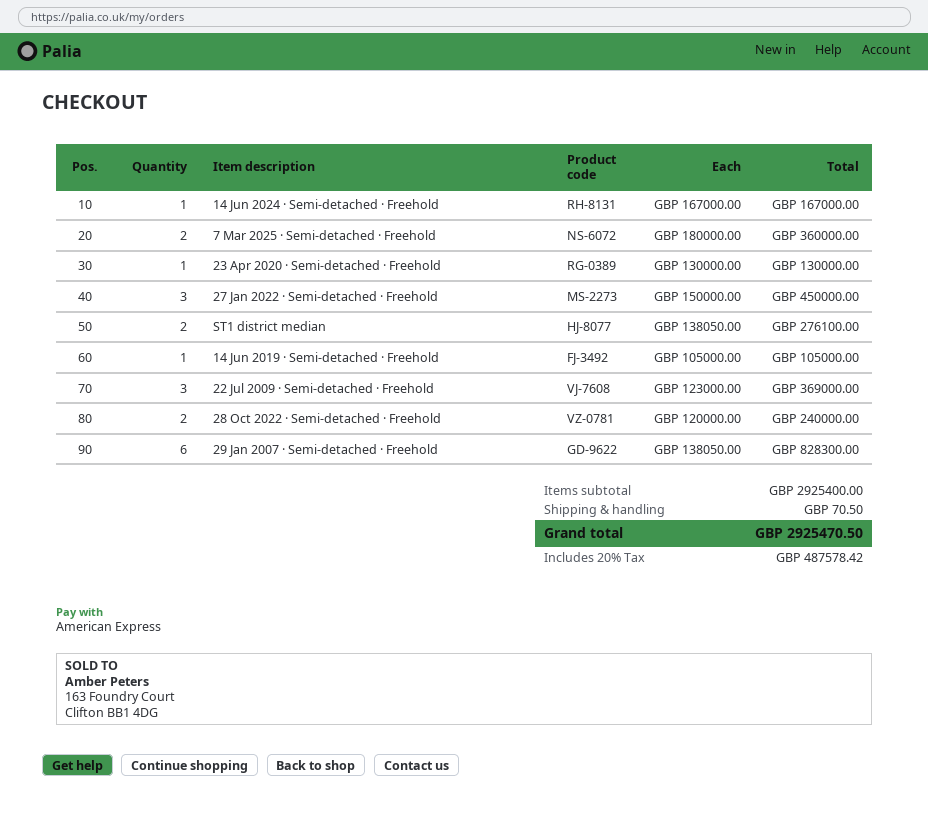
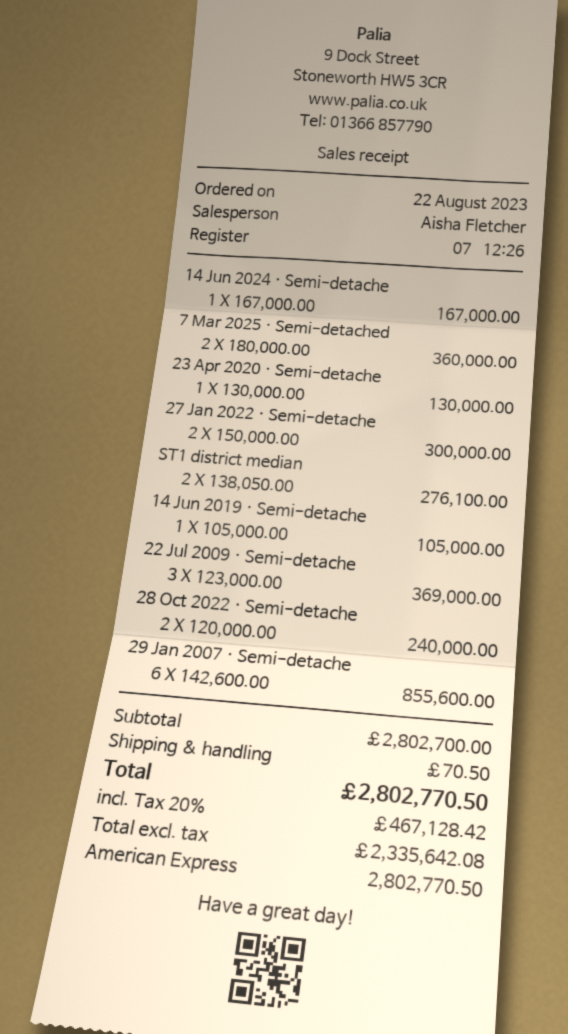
27 Jan 2022 · Semi-detached · Freehold: 3 x 150000.00 = 450000.00 -> 2 x 150000.00 = 300000.00
29 Jan 2007 · Semi-detached · Freehold: 6 x 138050.00 = 828300.00 -> 6 x 142600.00 = 855600.00
subtotal: 2925400.00 -> 2802700.00
tax: 20% = 487578.42 -> 20% = 467128.42
total: 2925470.50 -> 2802770.50

